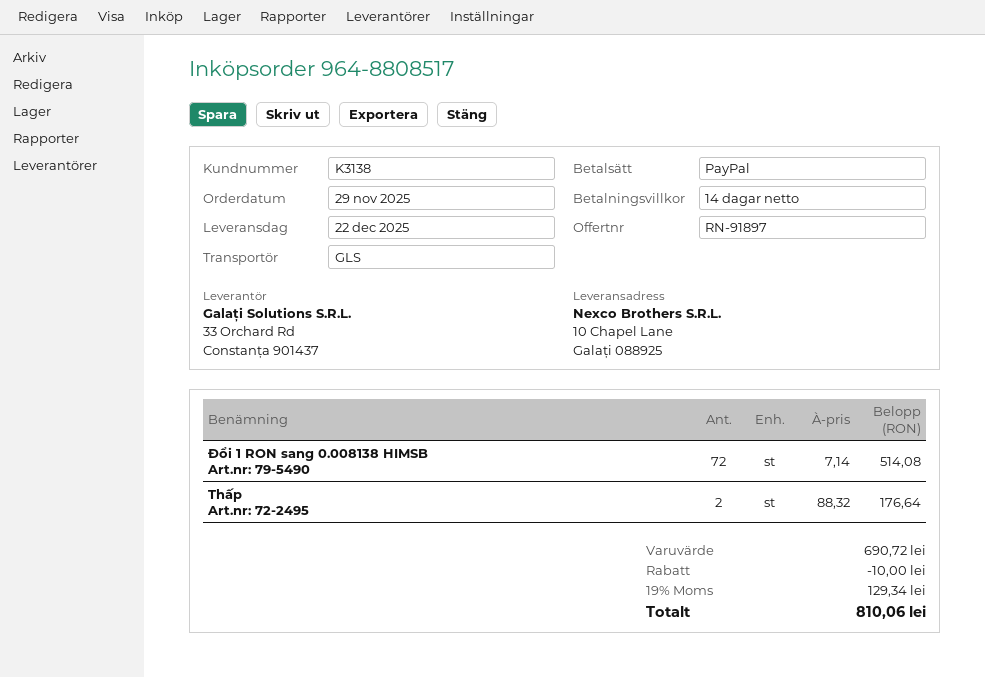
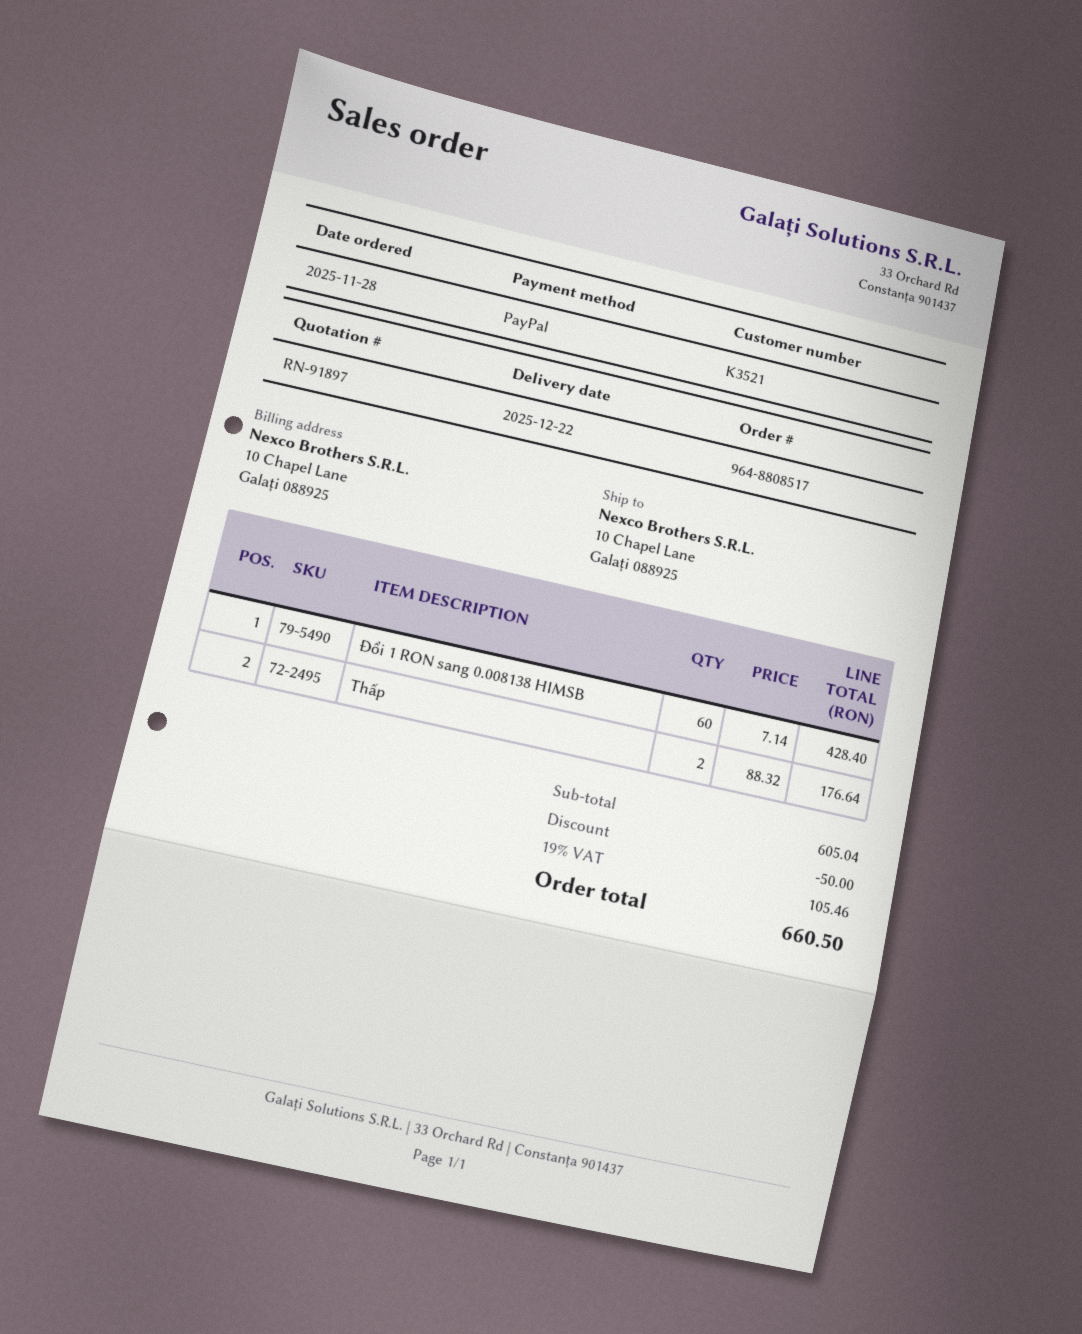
order date: 2025-11-29 -> 2025-11-28
customer number: K3138 -> K3521
Đổi 1 RON sang 0.008138 HIMSB: 72 x 7.14 = 514.08 -> 60 x 7.14 = 428.40
subtotal: 690.72 -> 605.04
discount: 10.00 -> 50.00
tax: 19% = 129.34 -> 19% = 105.46
total: 810.06 -> 660.50

